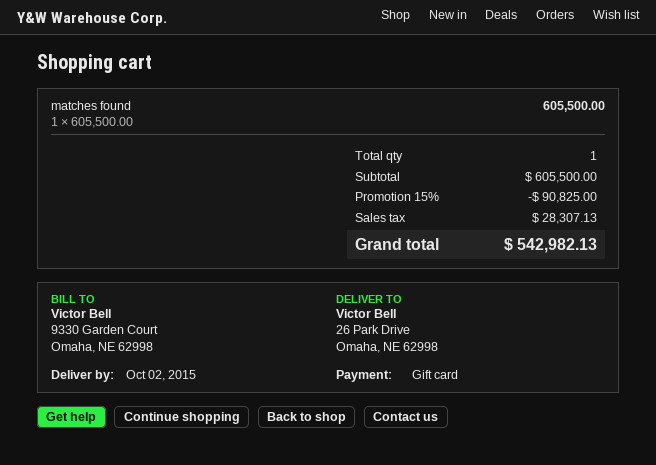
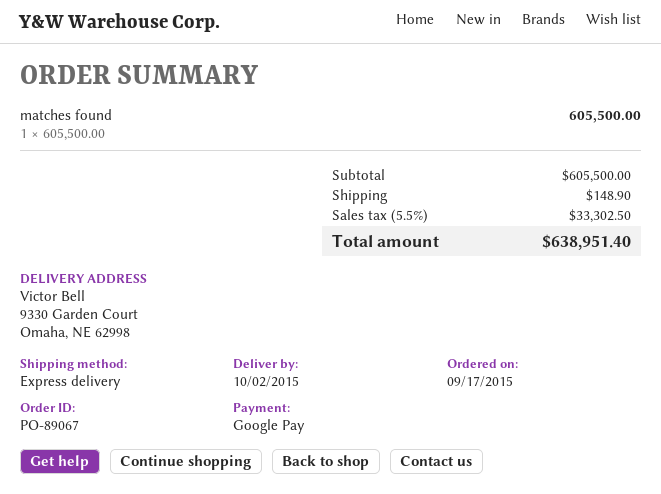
payment method: gift card -> Google Pay
ship to: 26 Park Drive, Omaha, NE 62998 -> 9330 Garden Court, Omaha, NE 62998
discount: 15% = 90825.00 -> none
shipping: none -> 148.90
tax: 28307.13 -> 33302.50
total: 542982.13 -> 638951.40

